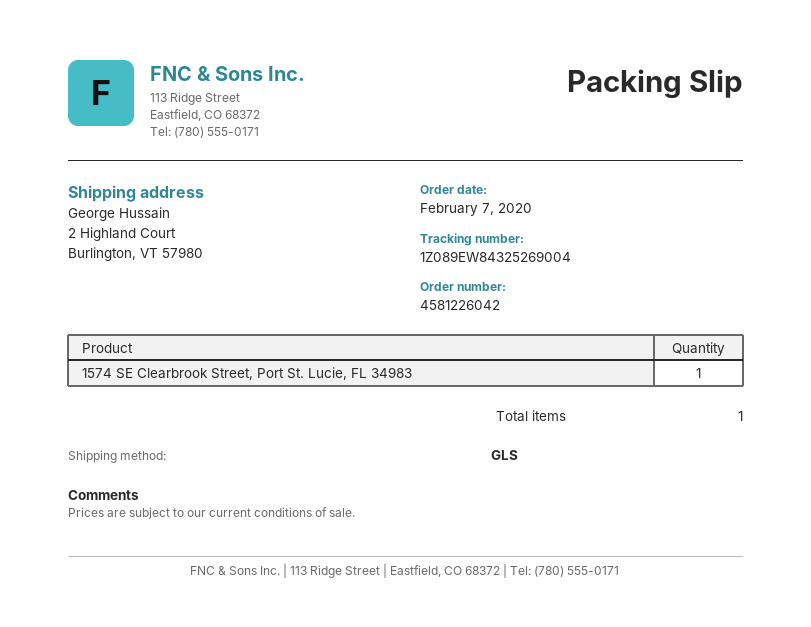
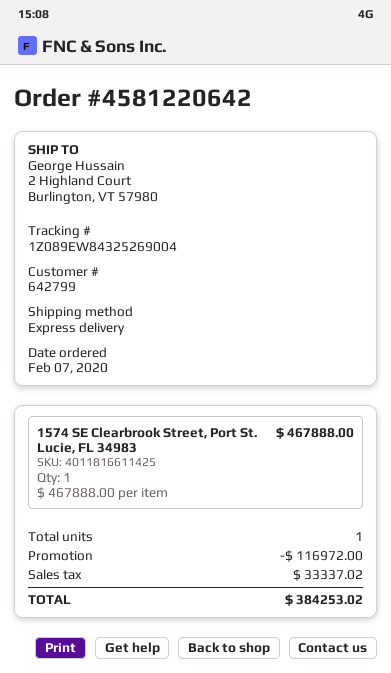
order number: 4581226042 -> 4581220642
shipping method: GLS -> express

